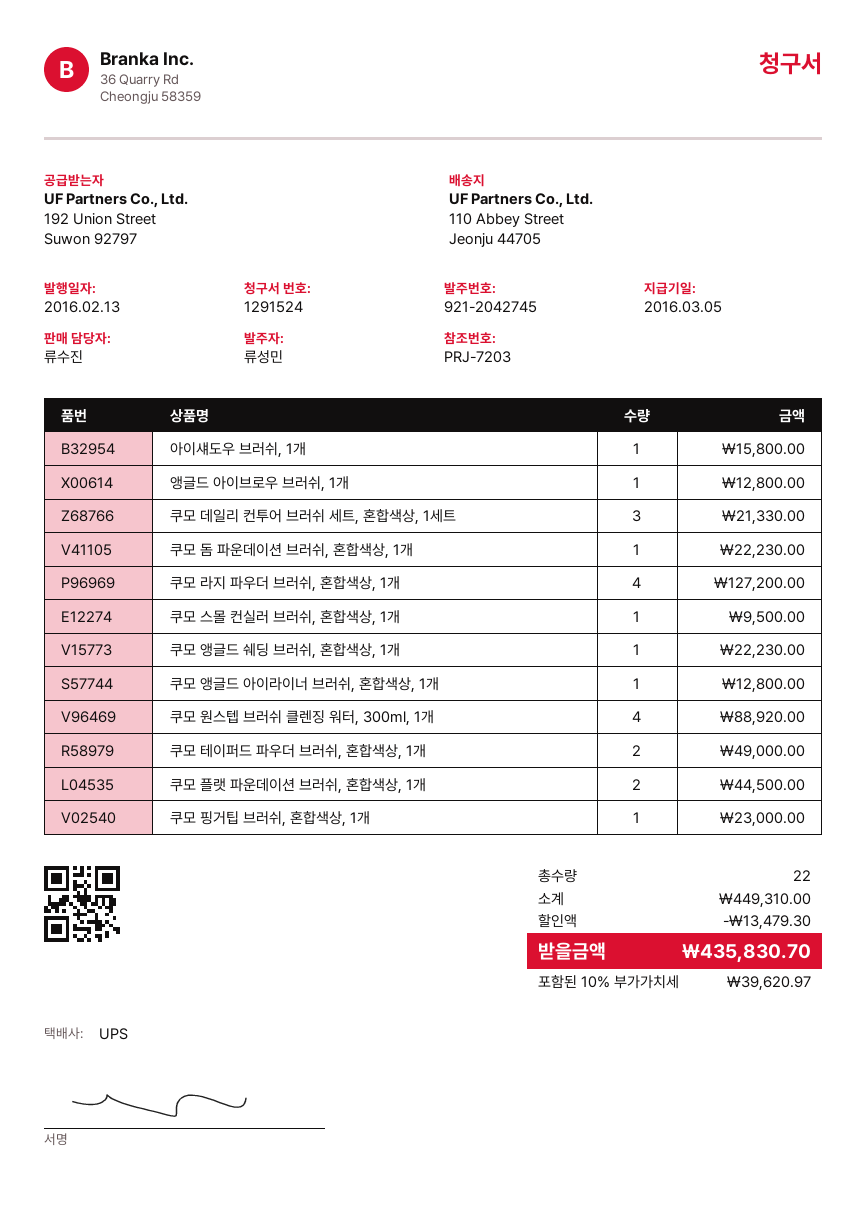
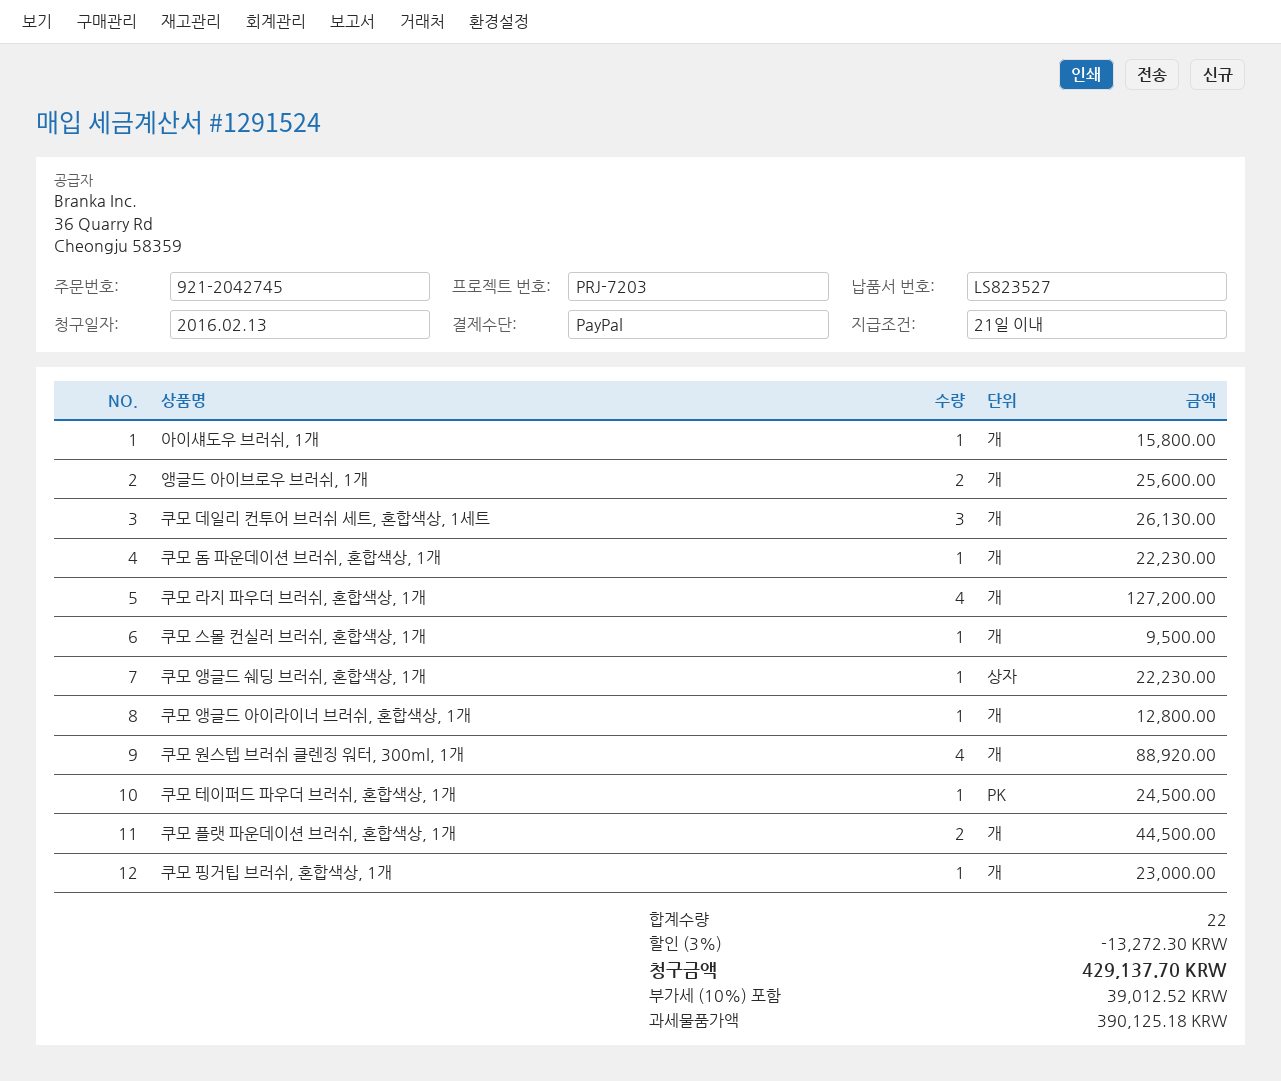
앵글드 아이브로우 브러쉬, 1개: 1 for 12800.00 -> 2 for 25600.00
쿠모 데일리 컨투어 브러쉬 세트, 혼합색상, 1세트: 3 for 21330.00 -> 3 for 26130.00
쿠모 테이퍼드 파우더 브러쉬, 혼합색상, 1개: 2 for 49000.00 -> 1 for 24500.00
discount: 13479.30 -> 13272.30
tax: 10% = 39620.97 -> 10% = 39012.52
total: 435830.70 -> 429137.70

